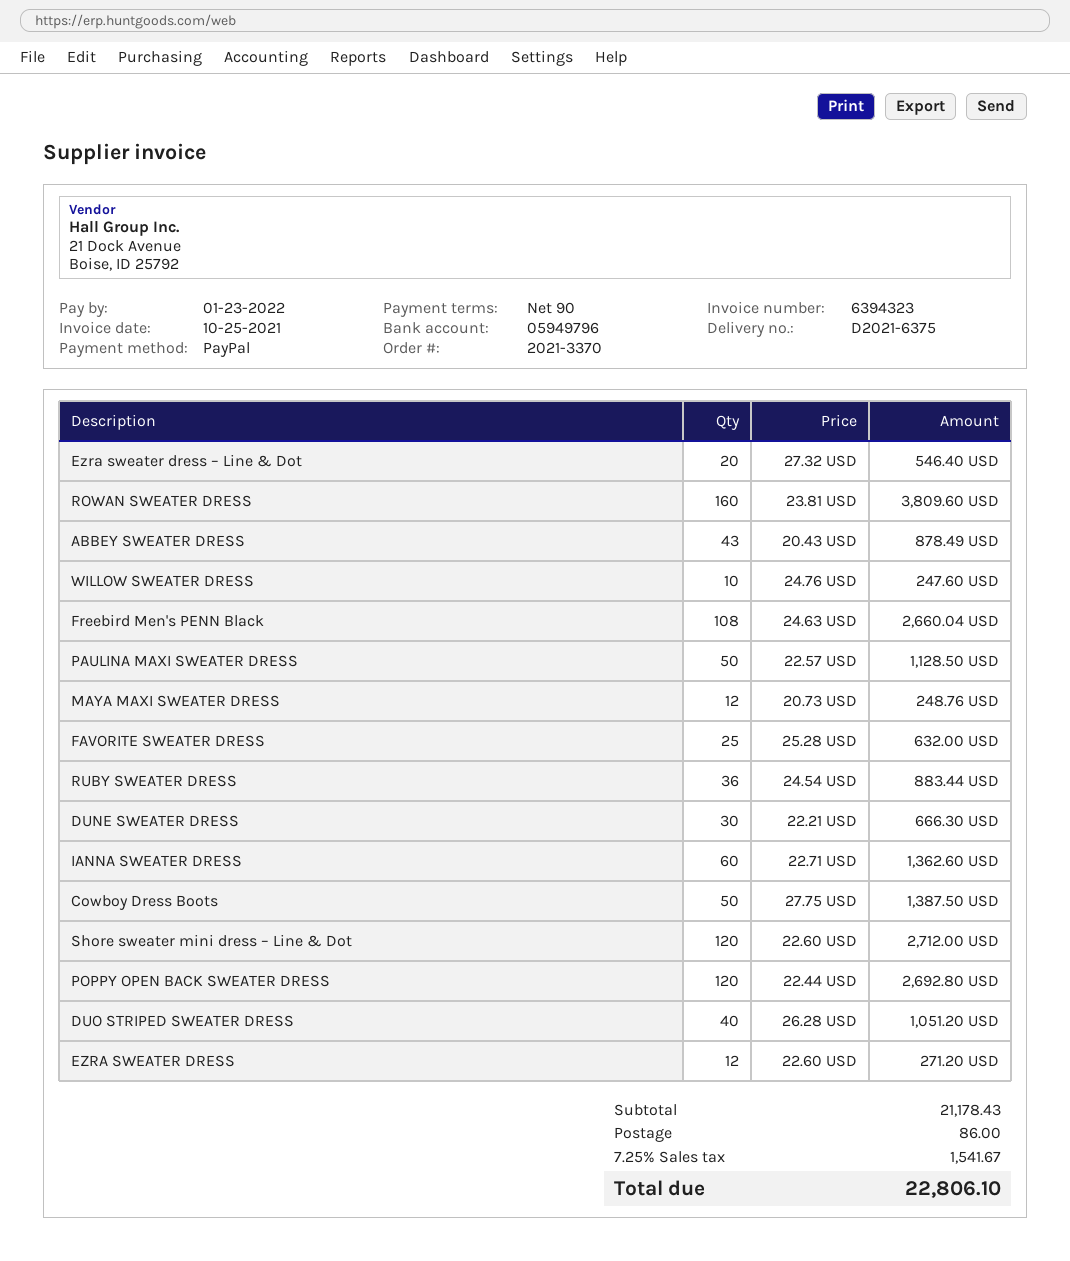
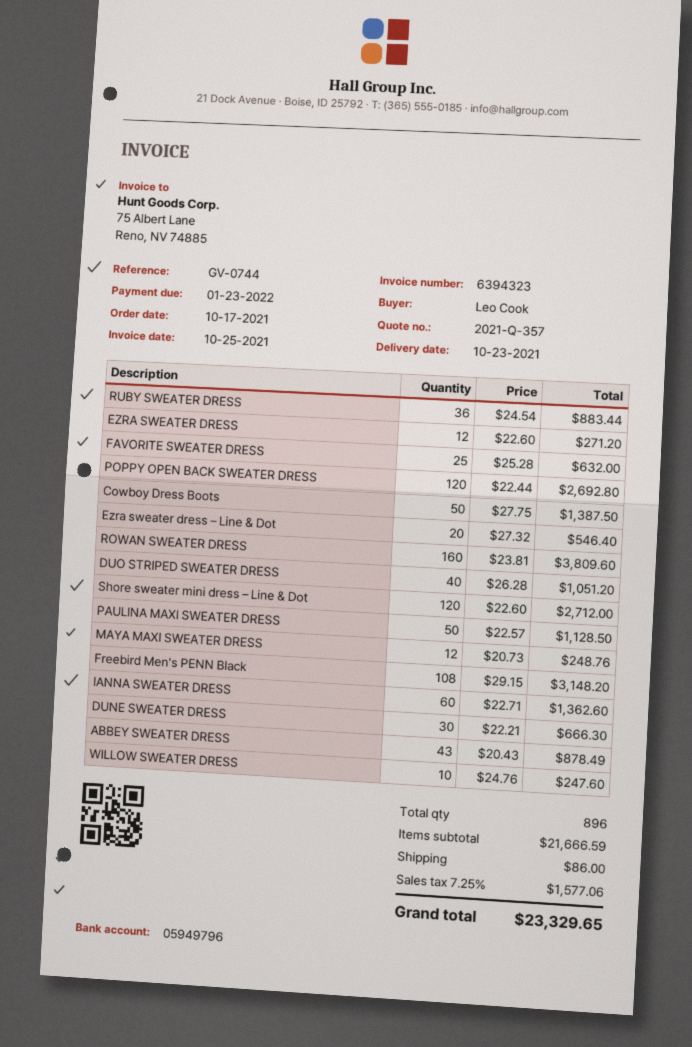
Freebird Men's PENN Black: 108 x 24.63 = 2660.04 -> 108 x 29.15 = 3148.20
subtotal: 21178.43 -> 21666.59
tax: 7.25% = 1541.67 -> 7.25% = 1577.06
total: 22806.10 -> 23329.65

